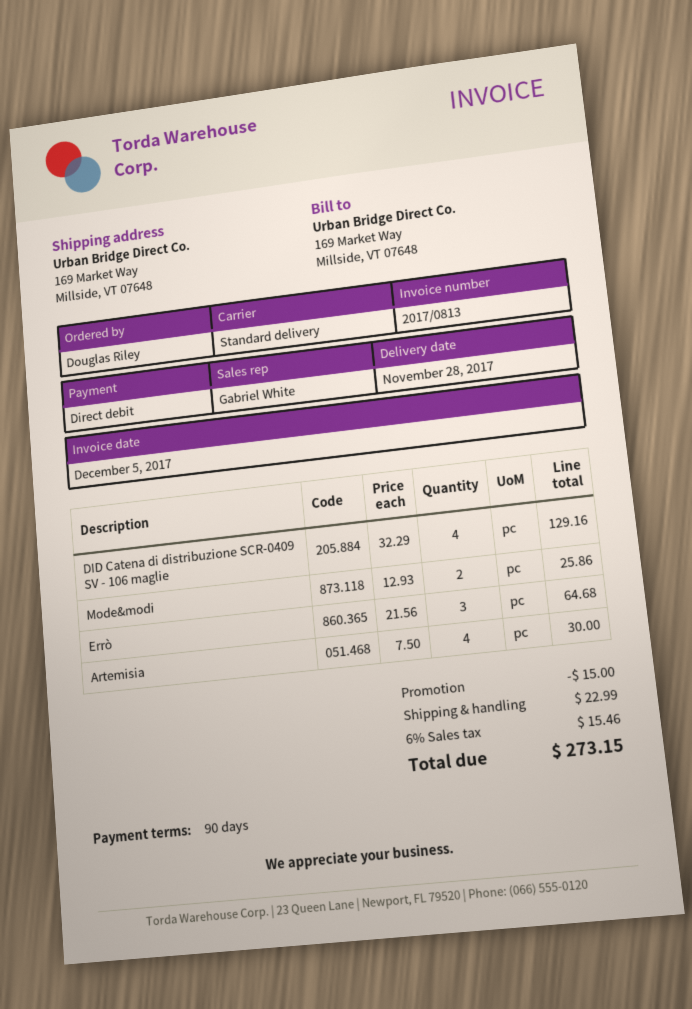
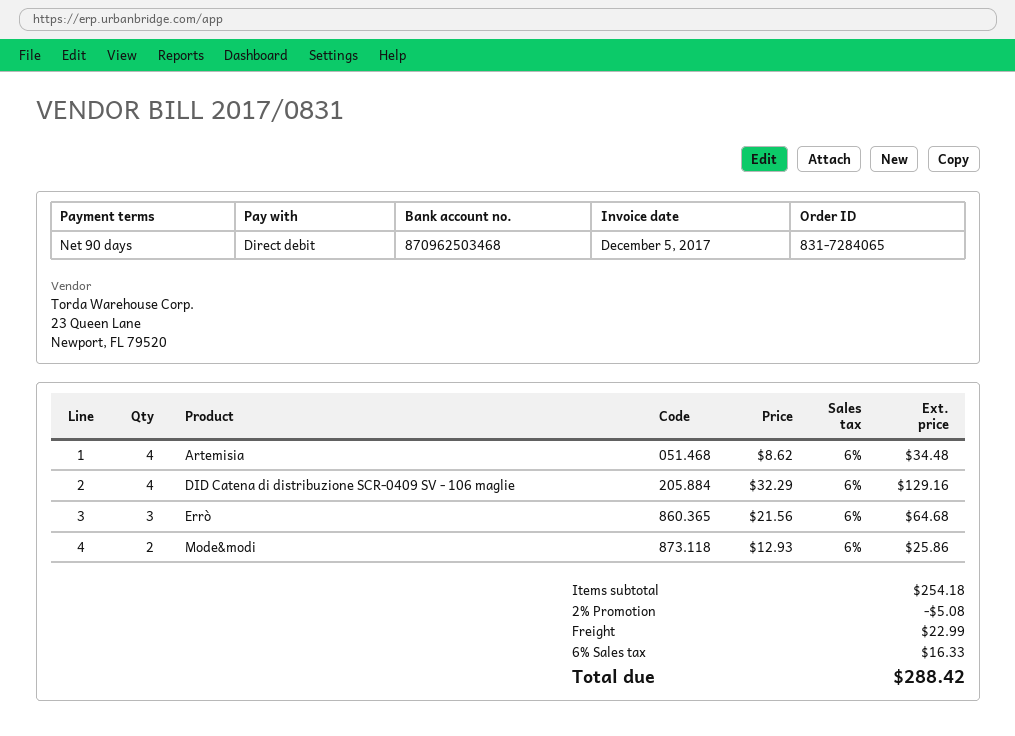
invoice number: 2017/0813 -> 2017/0831
Artemisia: 4 x 7.50 = 30.00 -> 4 x 8.62 = 34.48
discount: 15.00 -> 5.08
tax: 6% = 15.46 -> 6% = 16.33
total: 273.15 -> 288.42

